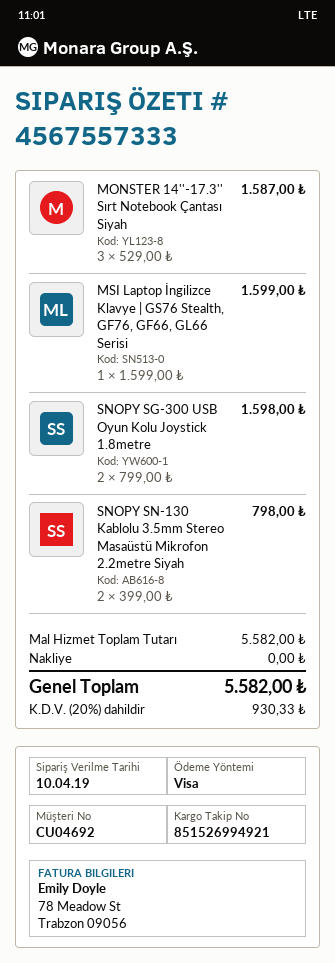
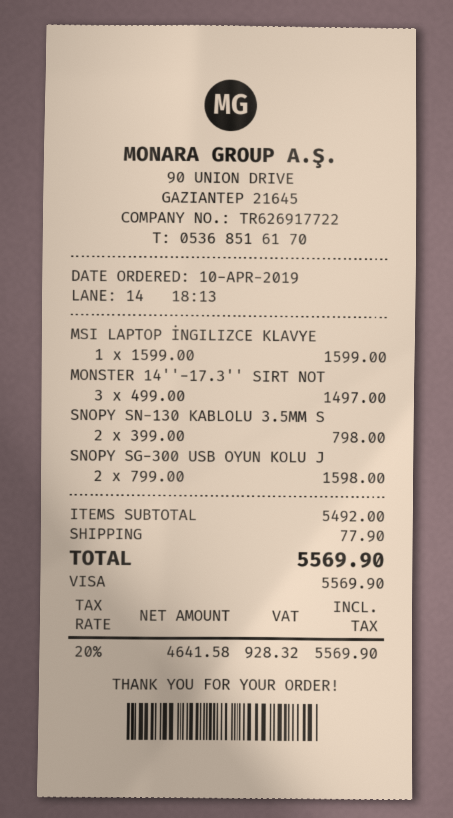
MONSTER 14''-17.3'' Sırt Notebook Çantası Siyah: 3 x 529.00 = 1587.00 -> 3 x 499.00 = 1497.00
subtotal: 5582.00 -> 5492.00
shipping: 0.00 -> 77.90
tax: 20% = 930.33 -> 20% = 928.32
total: 5582.00 -> 5569.90

